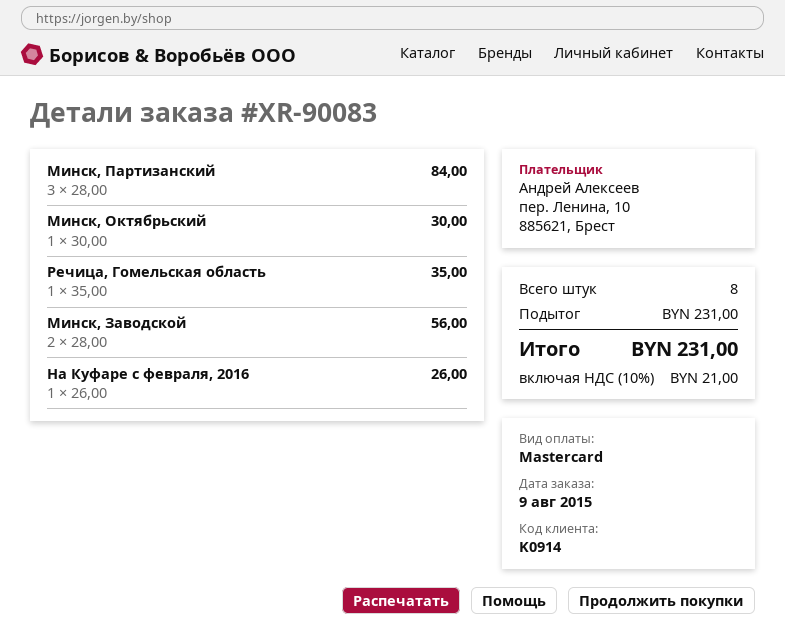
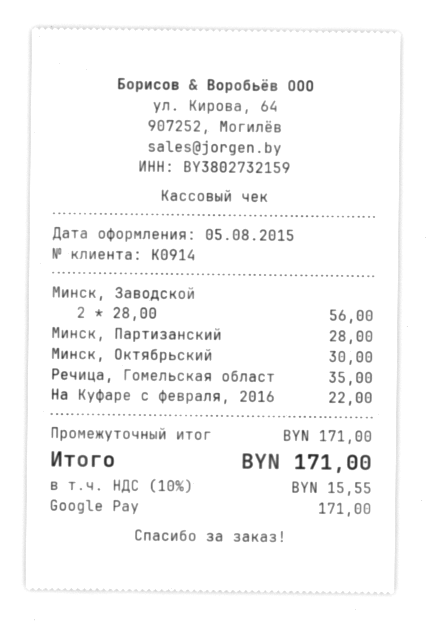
order date: 2015-08-09 -> 2015-08-05
payment method: Mastercard -> Google Pay
Минск, Партизанский: 3 x 28.00 = 84.00 -> 1 x 28.00 = 28.00
На Куфаре с февраля, 2016: 1 x 26.00 = 26.00 -> 1 x 22.00 = 22.00
subtotal: 231.00 -> 171.00
tax: 10% = 21.00 -> 10% = 15.55
total: 231.00 -> 171.00

